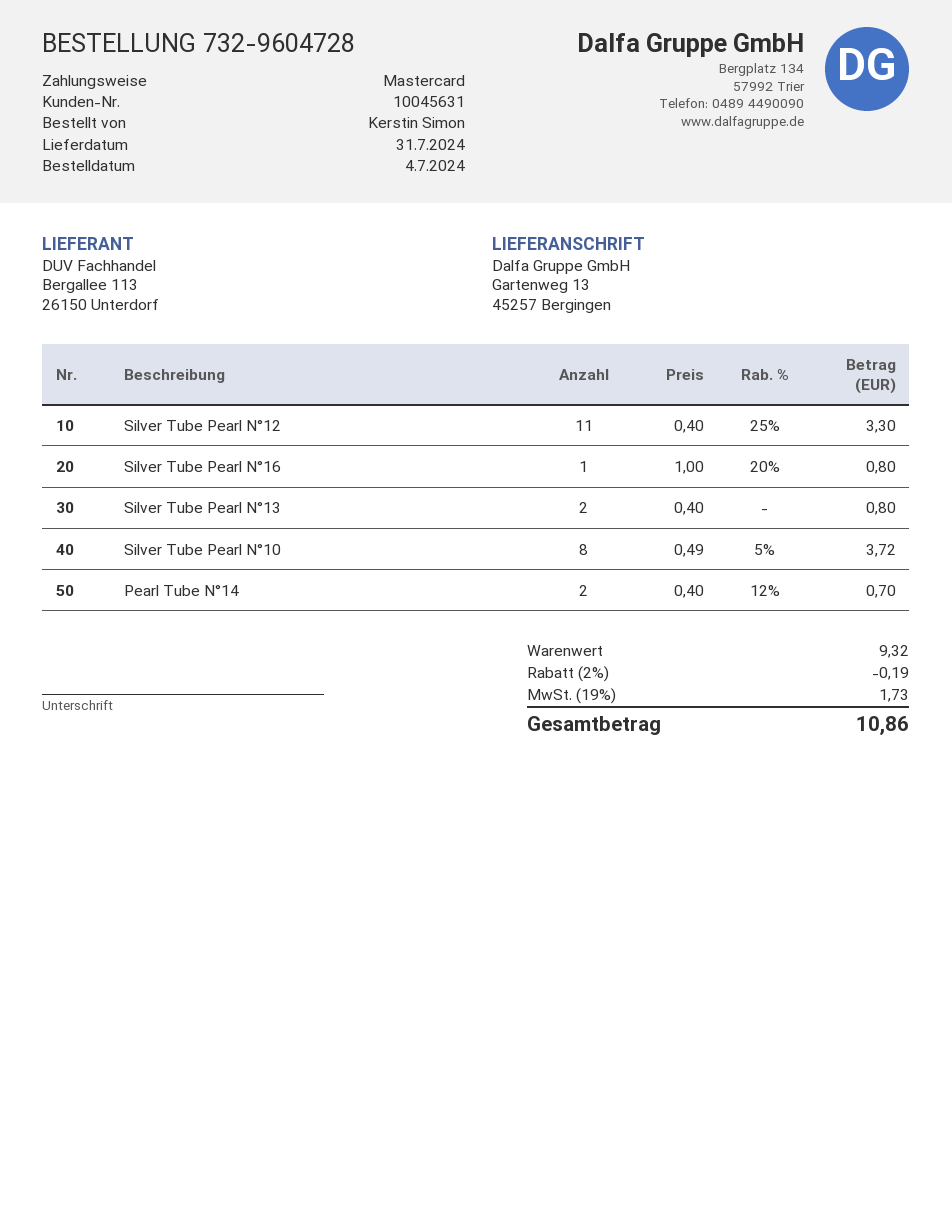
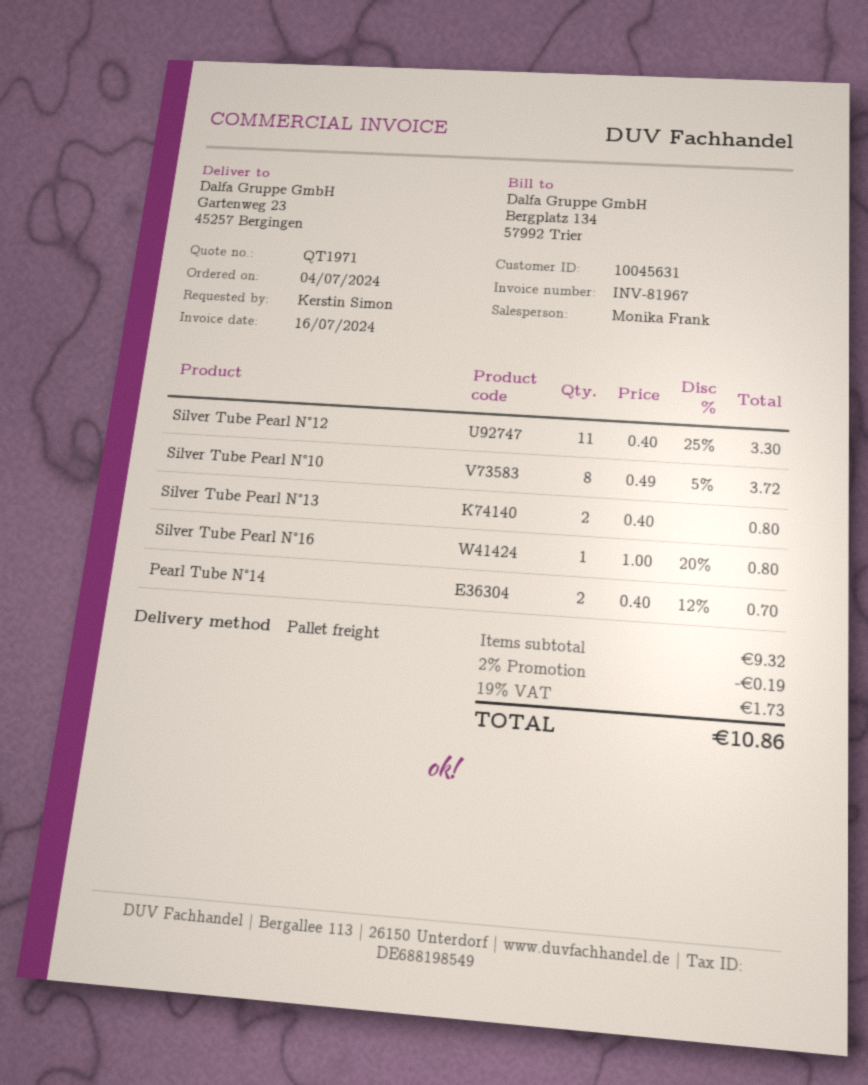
ship to: Gartenweg 13, 45257 Bergingen -> Gartenweg 23, 45257 Bergingen

